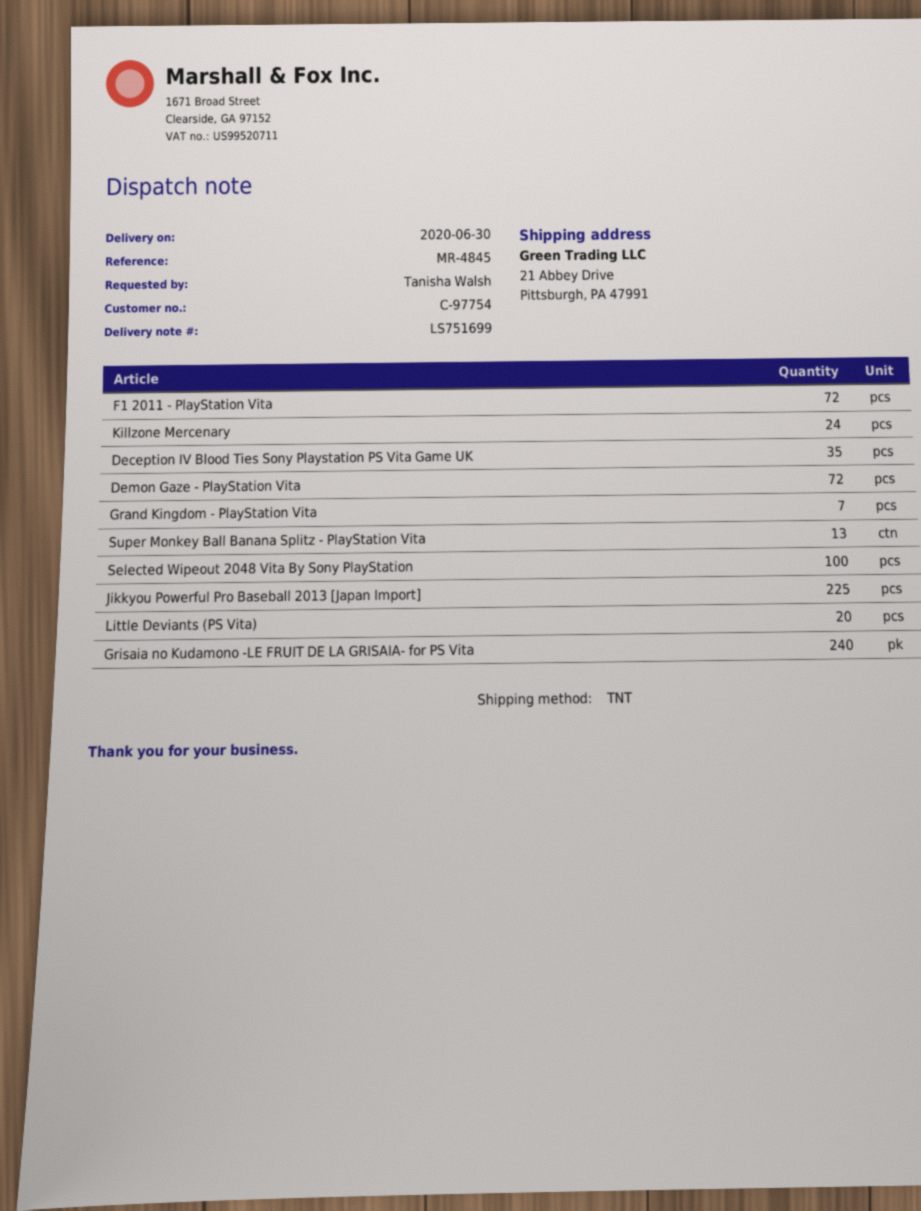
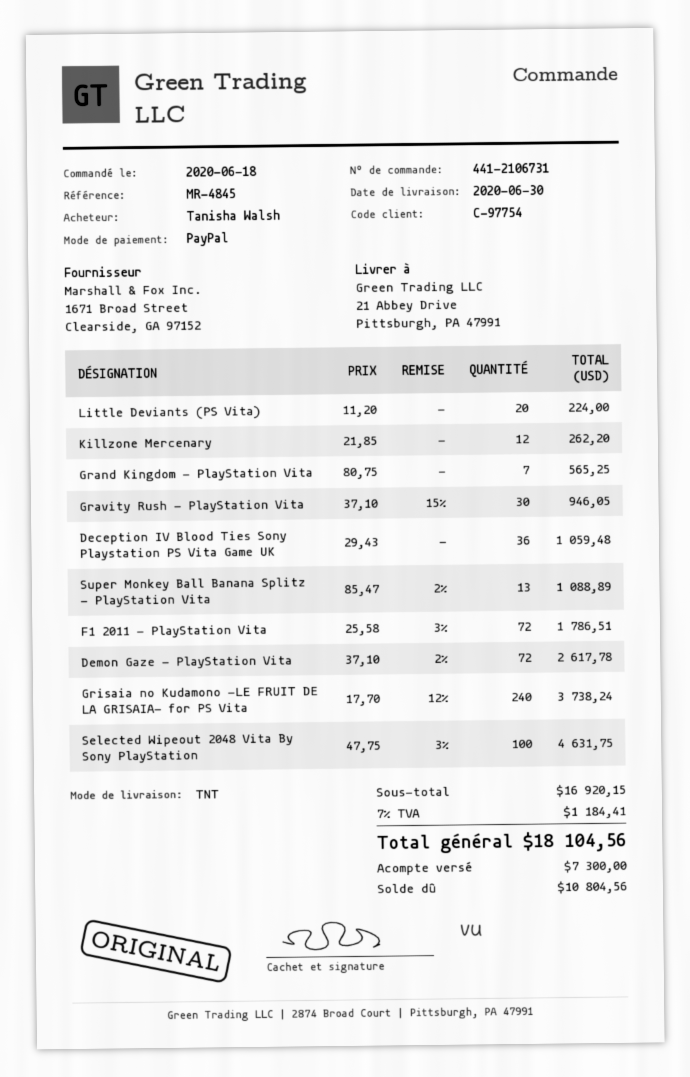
Killzone Mercenary: 24 -> 12
Deception IV Blood Ties Sony Playstation PS Vita Game UK: 35 -> 36
Jikkyou Powerful Pro Baseball 2013 [Japan Import]: 225 -> none
Gravity Rush - PlayStation Vita: none -> 30

